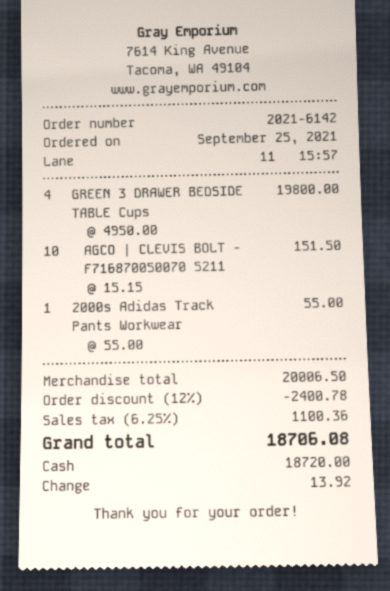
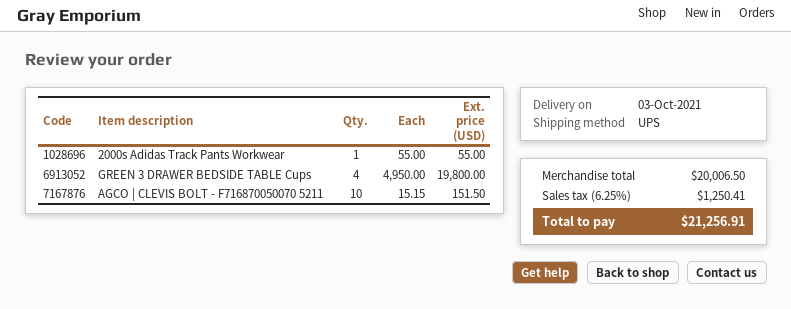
discount: 12% = 2400.78 -> none
tax: 6.25% = 1100.36 -> 6.25% = 1250.41
total: 18706.08 -> 21256.91

